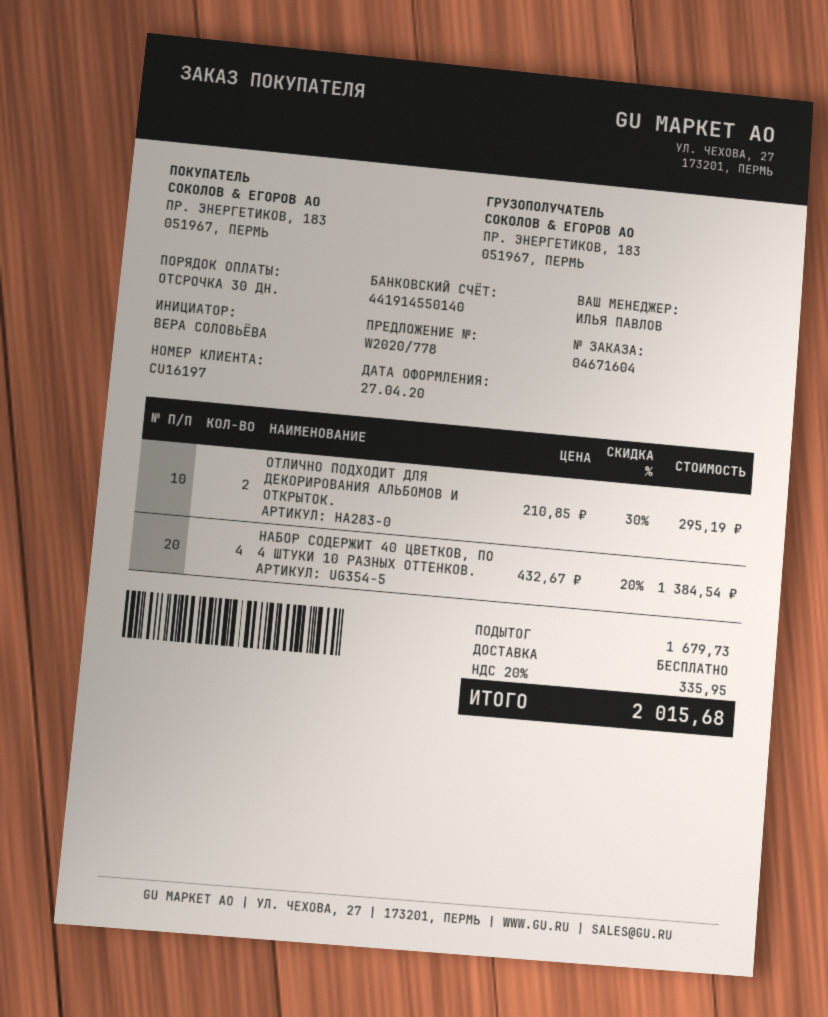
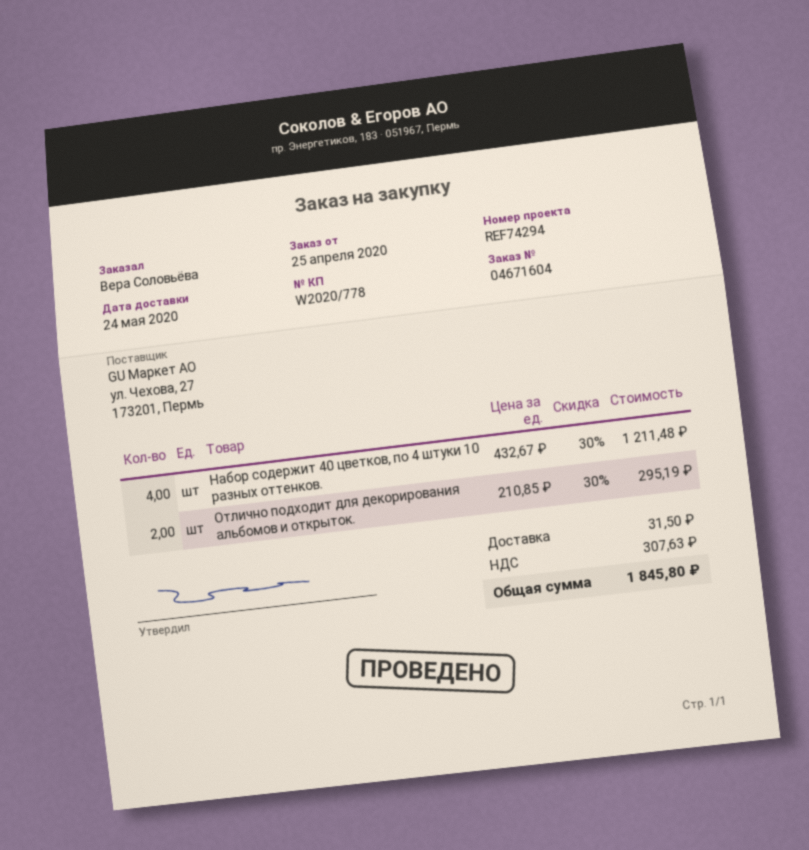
order date: 2020-04-27 -> 2020-04-25
НАБОР СОДЕРЖИТ 40 ЦВЕТКОВ, ПО 4 ШТУКИ 10 РАЗНЫХ ОТТЕНКОВ.: 4 x 432.67 - 20% = 1384.54 -> 4 x 432.67 - 30% = 1211.48
shipping: 0.00 -> 31.50
tax: 335.95 -> 307.63
total: 2015.68 -> 1845.80

